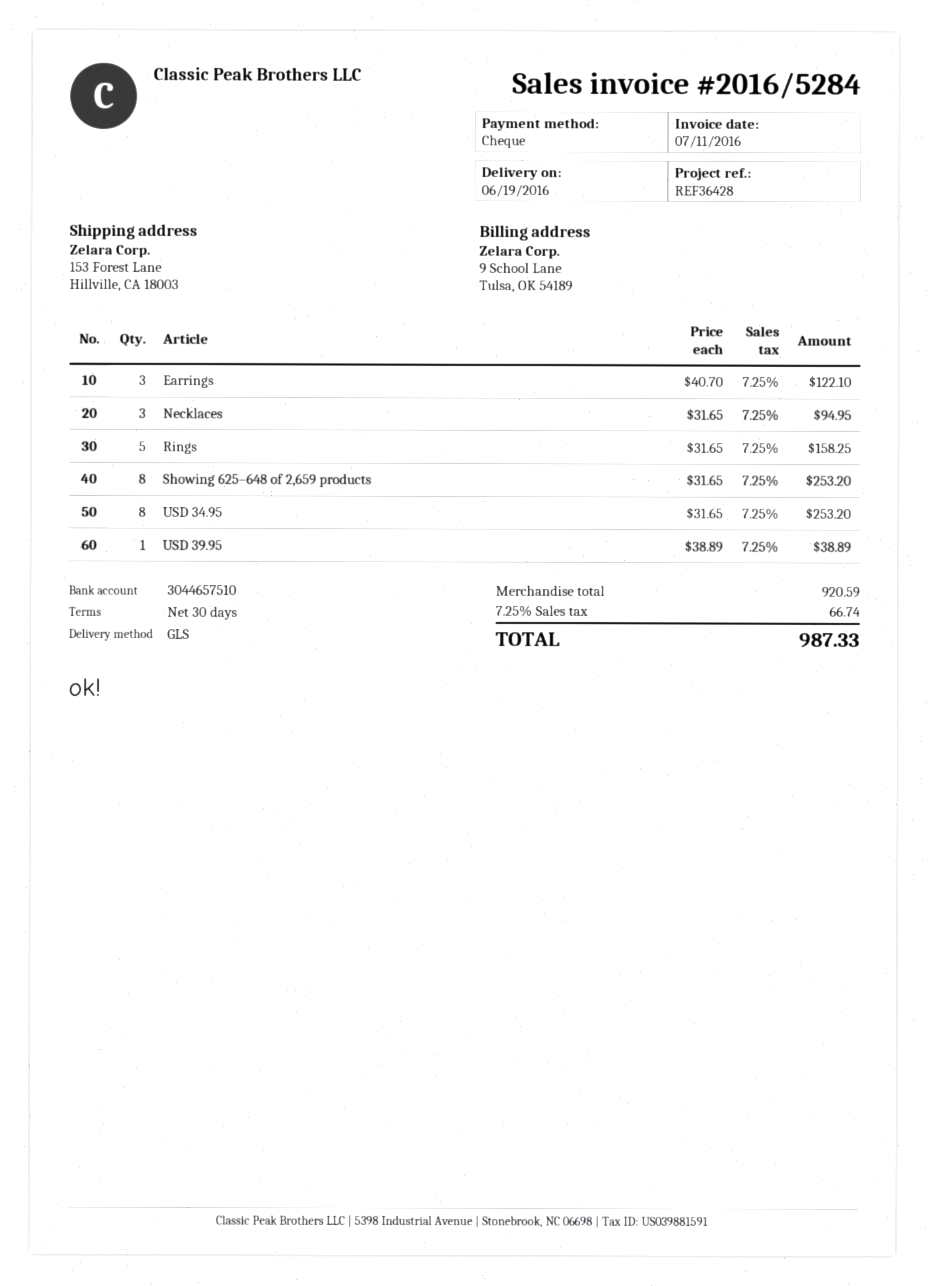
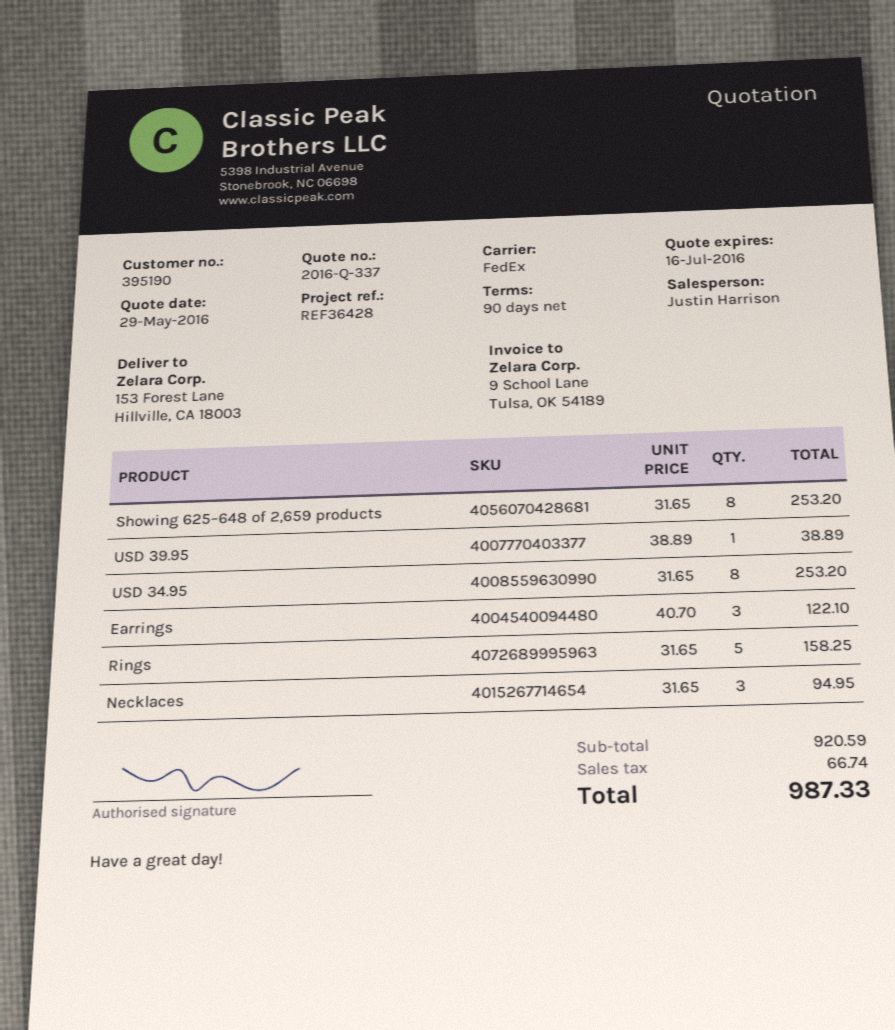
payment terms: 30 days -> 90 days
shipping method: GLS -> FedEx

